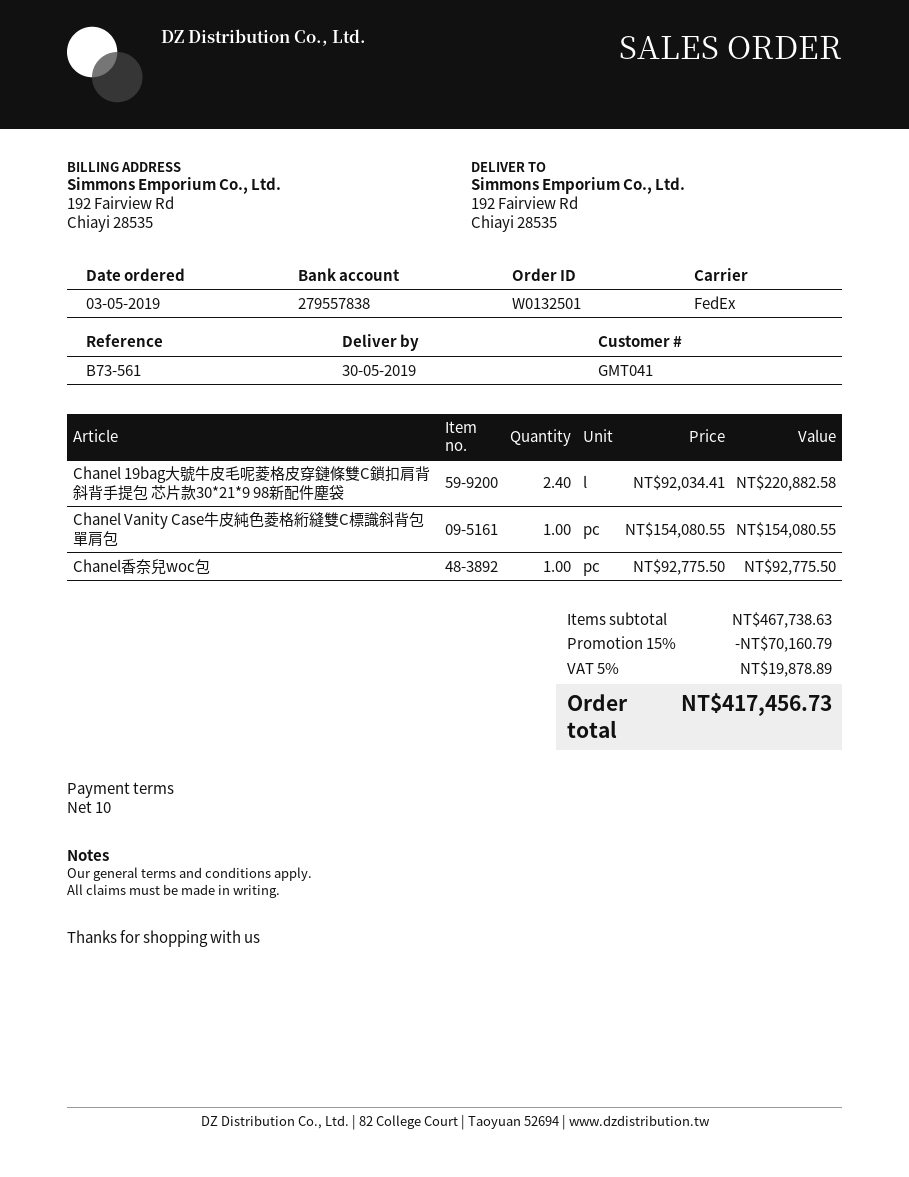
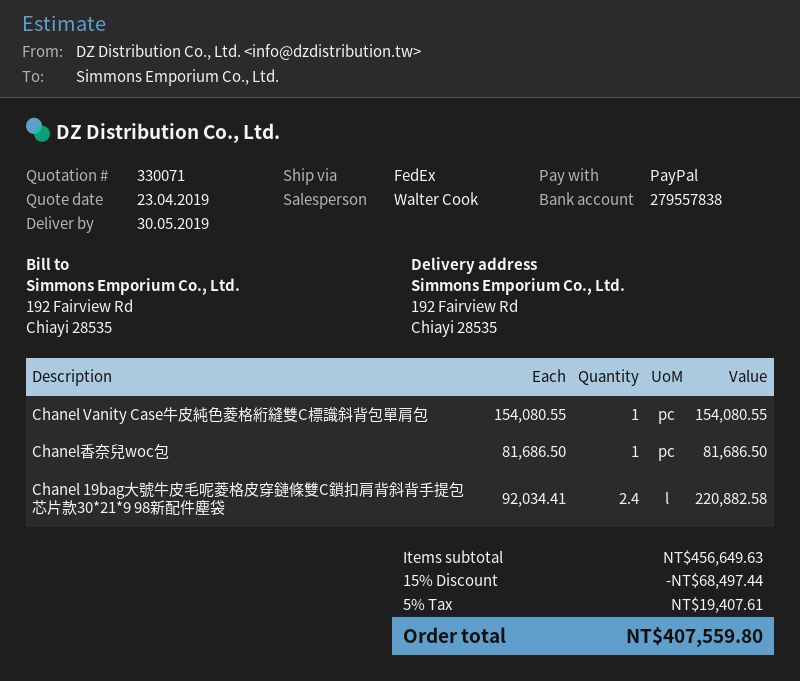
Chanel香奈兒woc包: 1 x 92775.50 = 92775.50 -> 1 x 81686.50 = 81686.50
subtotal: 467738.63 -> 456649.63
discount: 15% = 70160.79 -> 15% = 68497.44
tax: 5% = 19878.89 -> 5% = 19407.61
total: 417456.73 -> 407559.80

